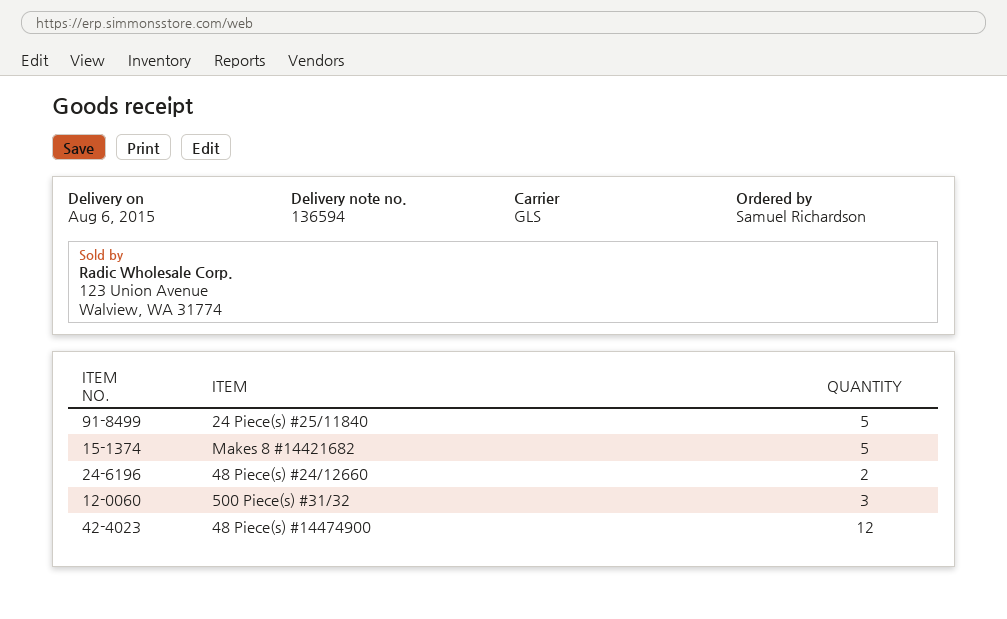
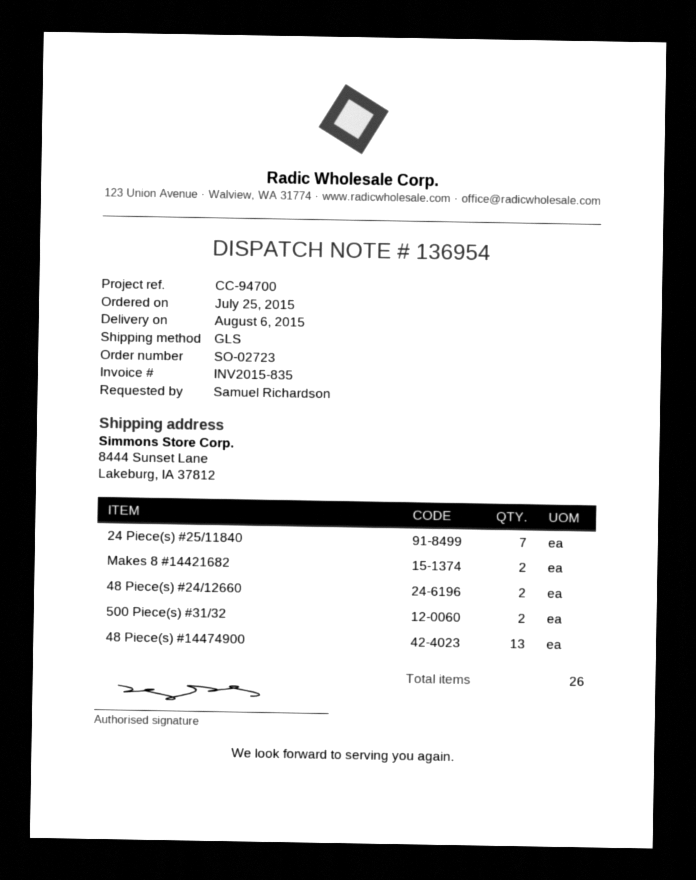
delivery note number: 136594 -> 136954
24 Piece(s) #25/11840: 5 -> 7
Makes 8 #14421682: 5 -> 2
500 Piece(s) #31/32: 3 -> 2
48 Piece(s) #14474900: 12 -> 13

